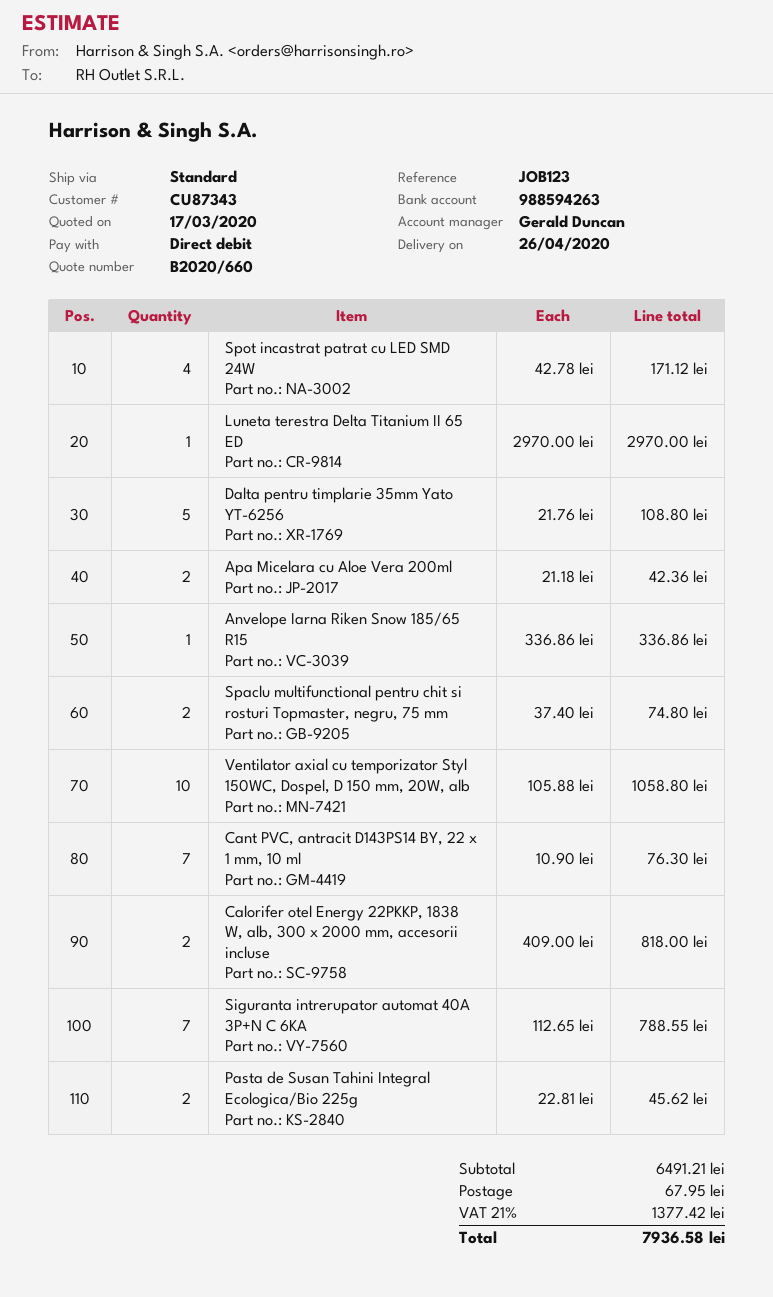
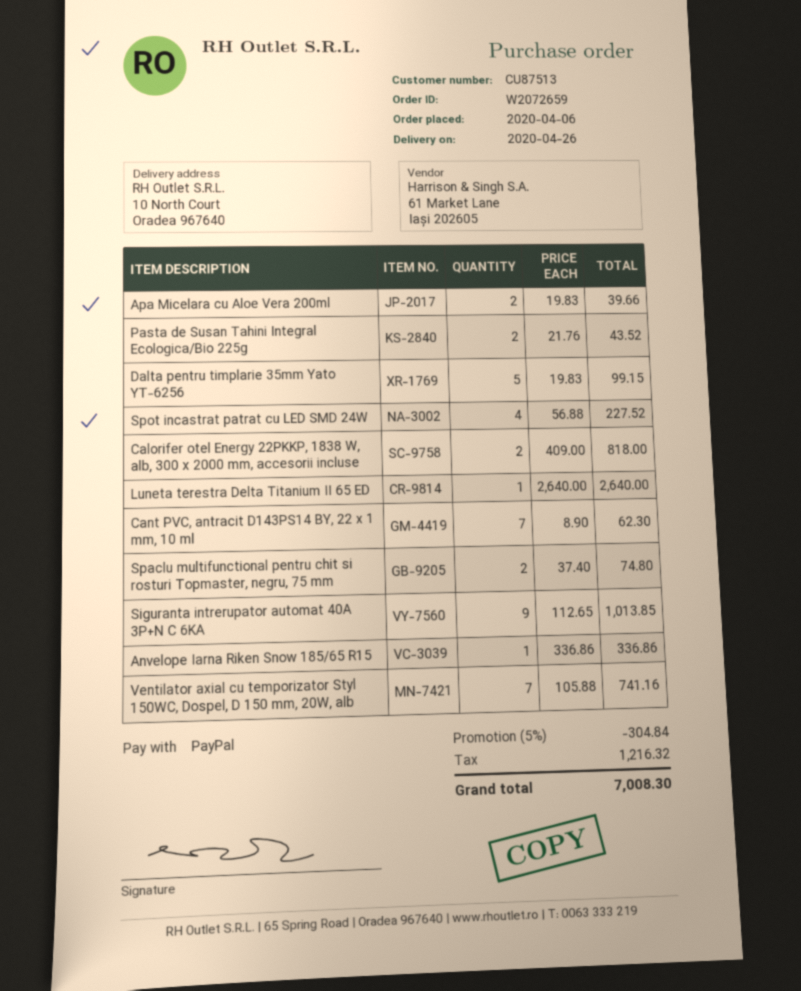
customer number: CU87343 -> CU87513
payment method: direct debit -> PayPal
Spot incastrat patrat cu LED SMD 24W: 4 x 42.78 = 171.12 -> 4 x 56.88 = 227.52
Luneta terestra Delta Titanium II 65 ED: 1 x 2970.00 = 2970.00 -> 1 x 2640.00 = 2640.00
Dalta pentru timplarie 35mm Yato YT-6256: 5 x 21.76 = 108.80 -> 5 x 19.83 = 99.15
Apa Micelara cu Aloe Vera 200ml: 2 x 21.18 = 42.36 -> 2 x 19.83 = 39.66
Ventilator axial cu temporizator Styl 150WC, Dospel, D 150 mm, 20W, alb: 10 x 105.88 = 1058.80 -> 7 x 105.88 = 741.16
Cant PVC, antracit D143PS14 BY, 22 x 1 mm, 10 ml: 7 x 10.90 = 76.30 -> 7 x 8.90 = 62.30
Siguranta intrerupator automat 40A 3P+N C 6KA: 7 x 112.65 = 788.55 -> 9 x 112.65 = 1013.85
Pasta de Susan Tahini Integral Ecologica/Bio 225g: 2 x 22.81 = 45.62 -> 2 x 21.76 = 43.52
discount: none -> 5% = 304.84
shipping: 67.95 -> none
tax: 1377.42 -> 1216.32
total: 7936.58 -> 7008.30

